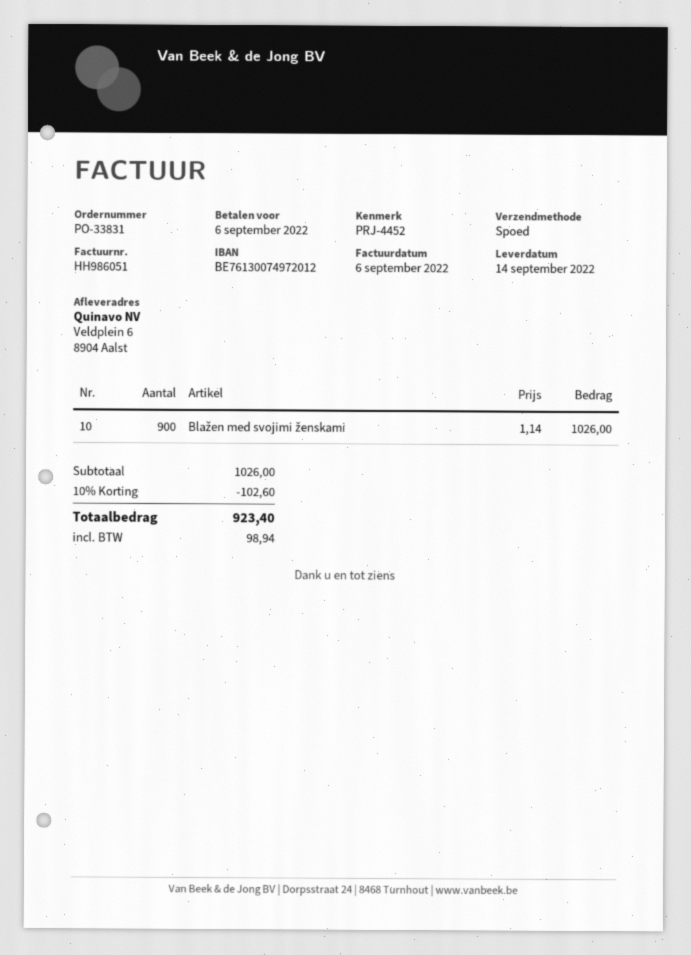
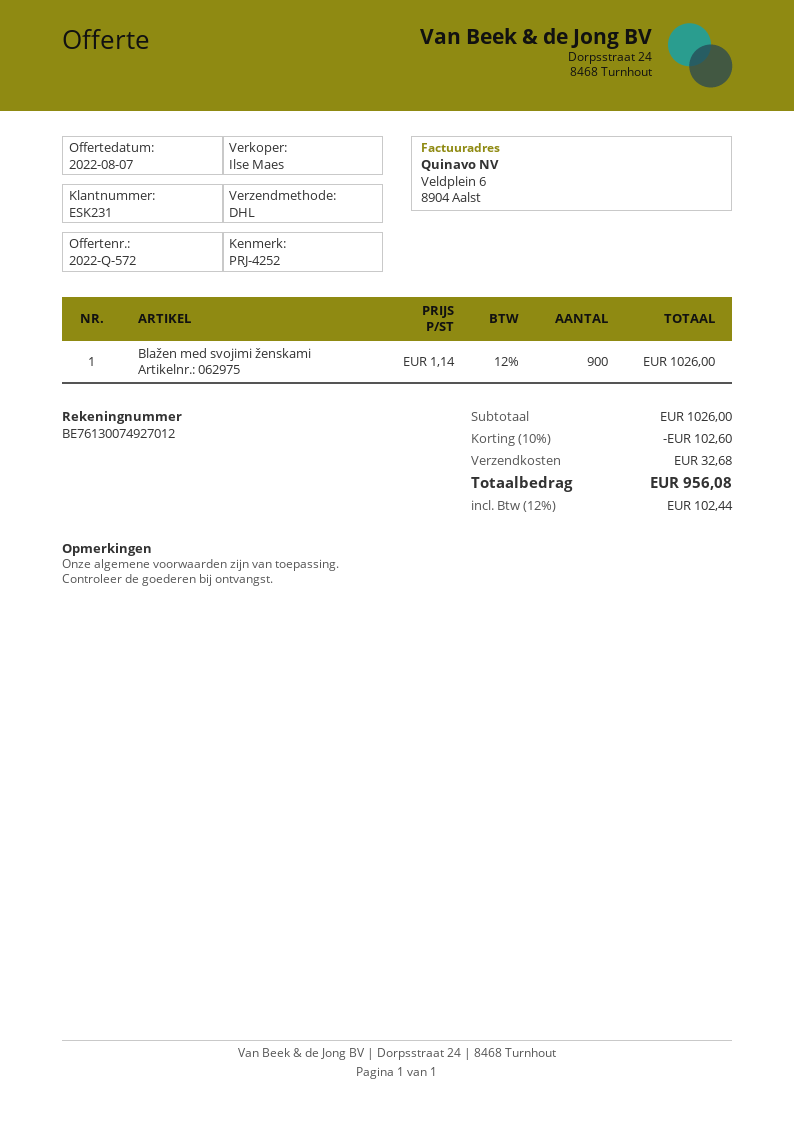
reference: PRJ-4452 -> PRJ-4252
bank account: BE76130074972012 -> BE76130074927012
shipping method: express -> DHL
shipping: none -> 32.68
tax: 98.94 -> 102.44
total: 923.40 -> 956.08

